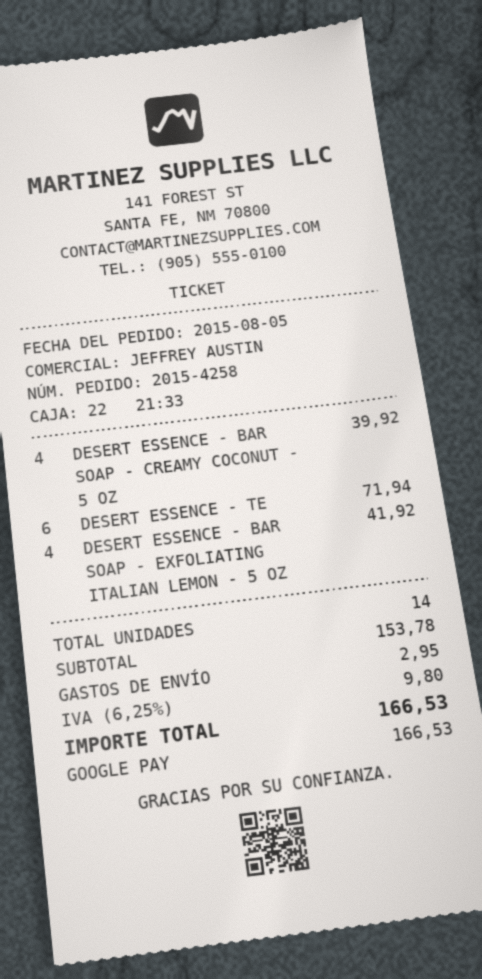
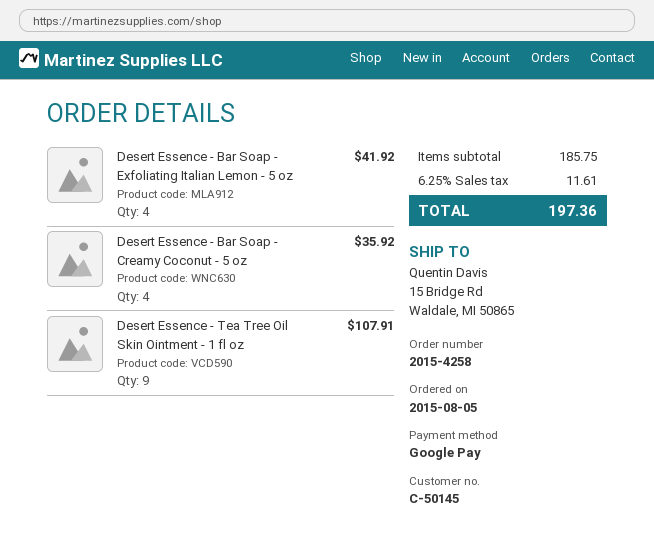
DESERT ESSENCE - BAR SOAP - CREAMY COCONUT - 5 OZ: 4 for 39.92 -> 4 for 35.92
DESERT ESSENCE - TE: 6 for 71.94 -> 9 for 107.91
subtotal: 153.78 -> 185.75
shipping: 2.95 -> none
tax: 6.25% = 9.80 -> 6.25% = 11.61
total: 166.53 -> 197.36

